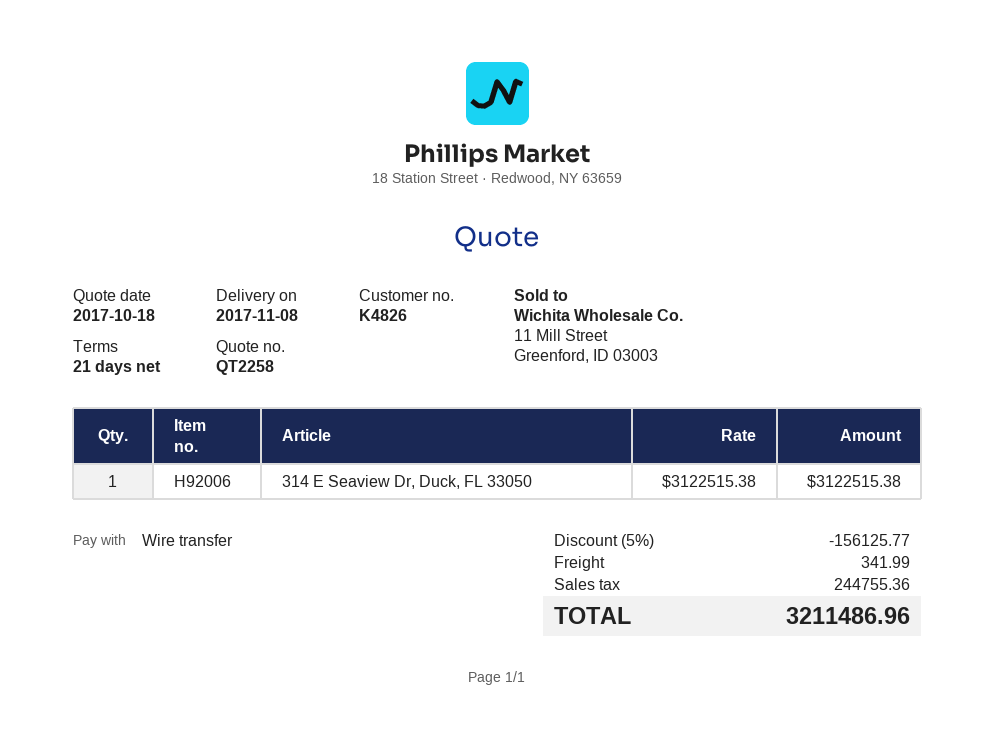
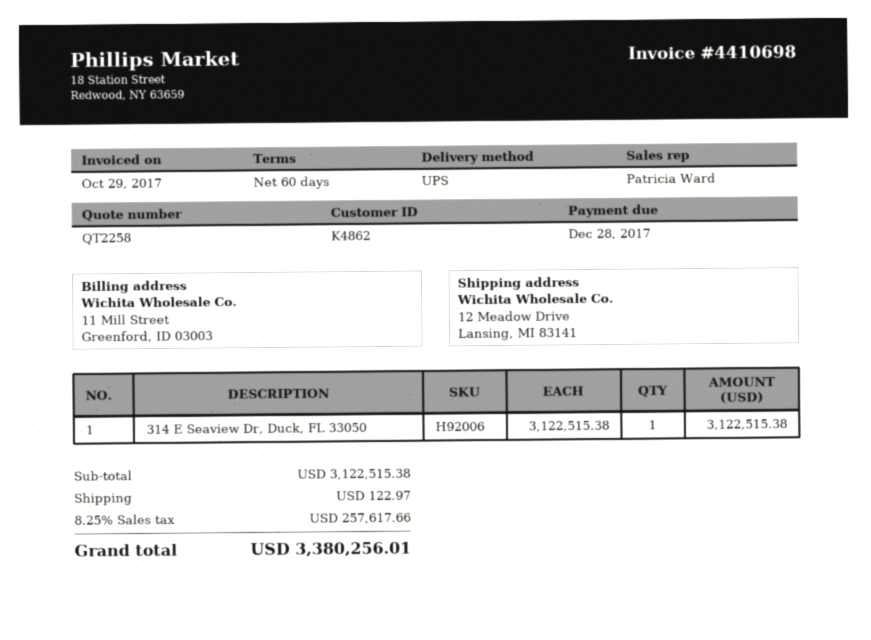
payment terms: 21 days -> 60 days
customer number: K4826 -> K4862
discount: 5% = 156125.77 -> none
shipping: 341.99 -> 122.97
tax: 244755.36 -> 257617.66
total: 3211486.96 -> 3380256.01

